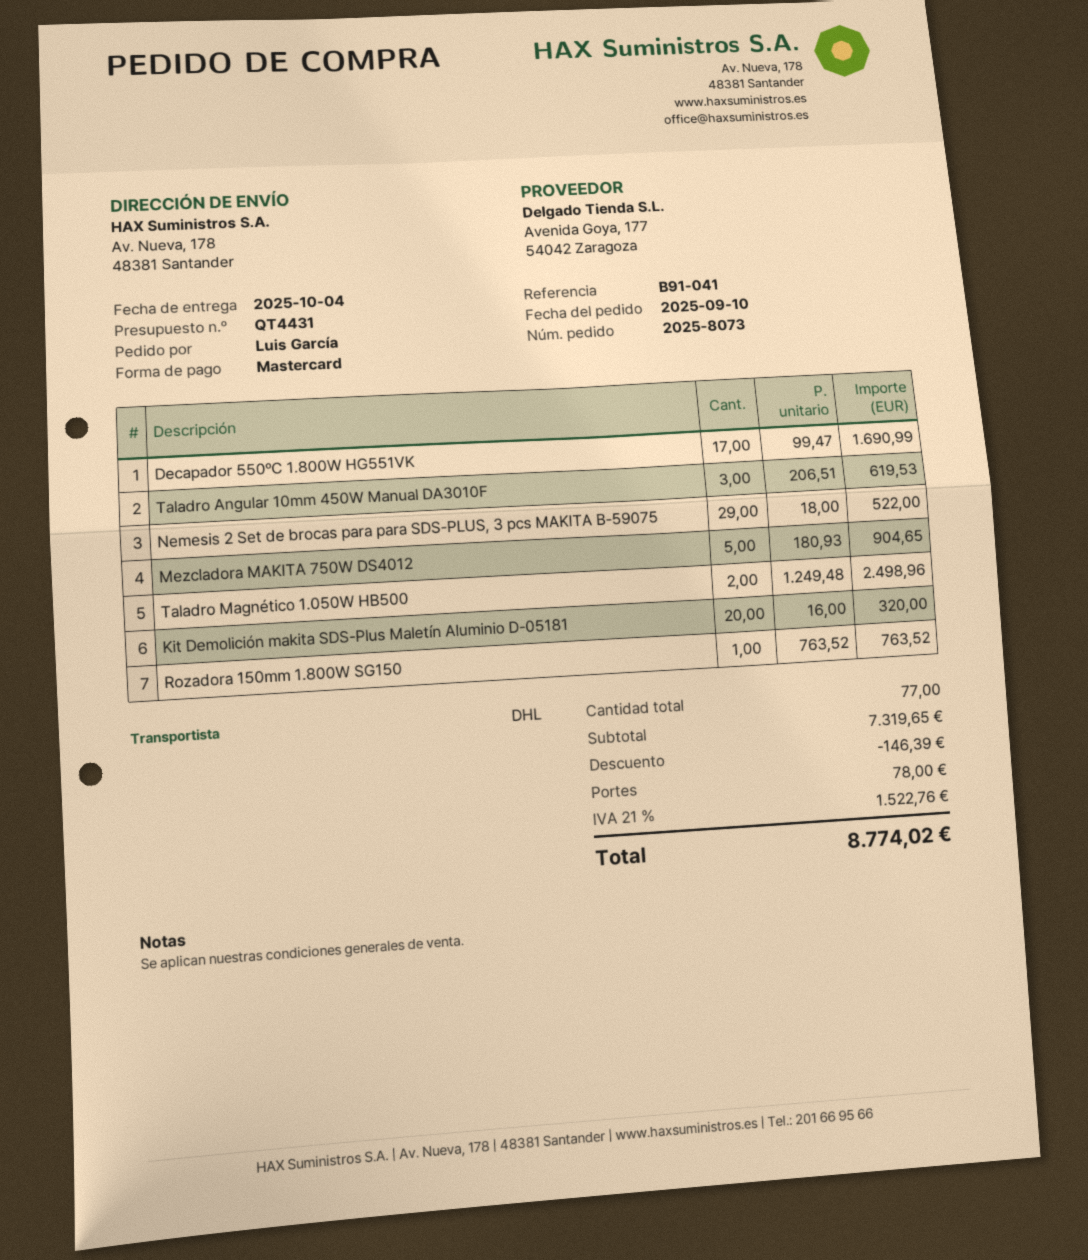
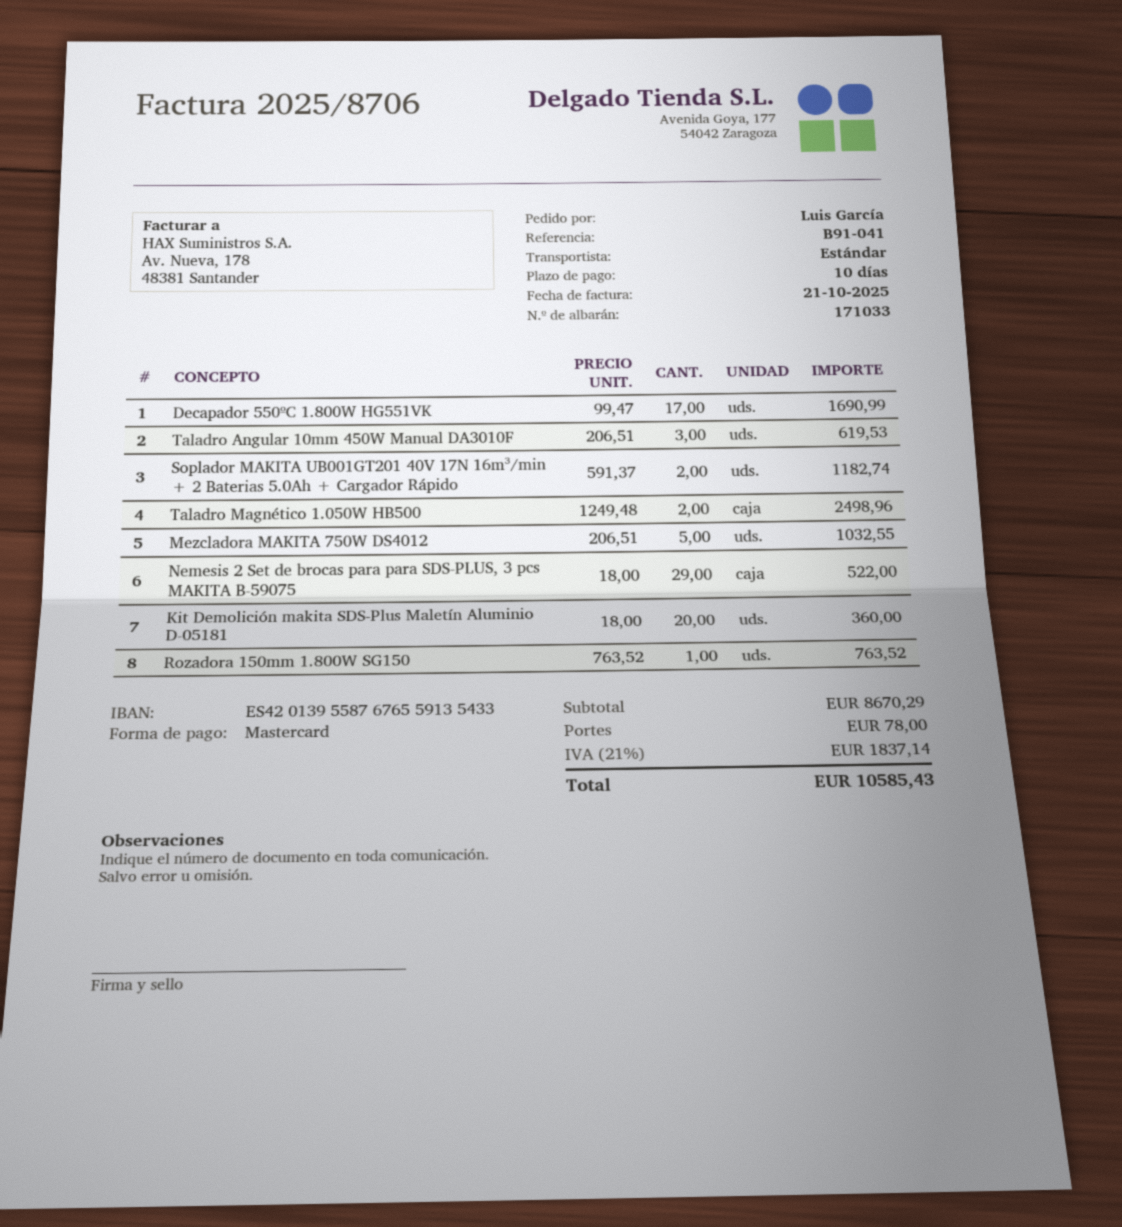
shipping method: DHL -> standard
Mezcladora MAKITA 750W DS4012: 5 x 180.93 = 904.65 -> 5 x 206.51 = 1032.55
Kit Demolición makita SDS-Plus Maletín Aluminio D-05181: 20 x 16.00 = 320.00 -> 20 x 18.00 = 360.00
Soplador MAKITA UB001GT201 40V 17N 16m³/min + 2 Baterias 5.0Ah + Cargador Rápido: none -> 2 x 591.37 = 1182.74
subtotal: 7319.65 -> 8670.29
discount: 146.39 -> none
tax: 21% = 1522.76 -> 21% = 1837.14
total: 8774.02 -> 10585.43

